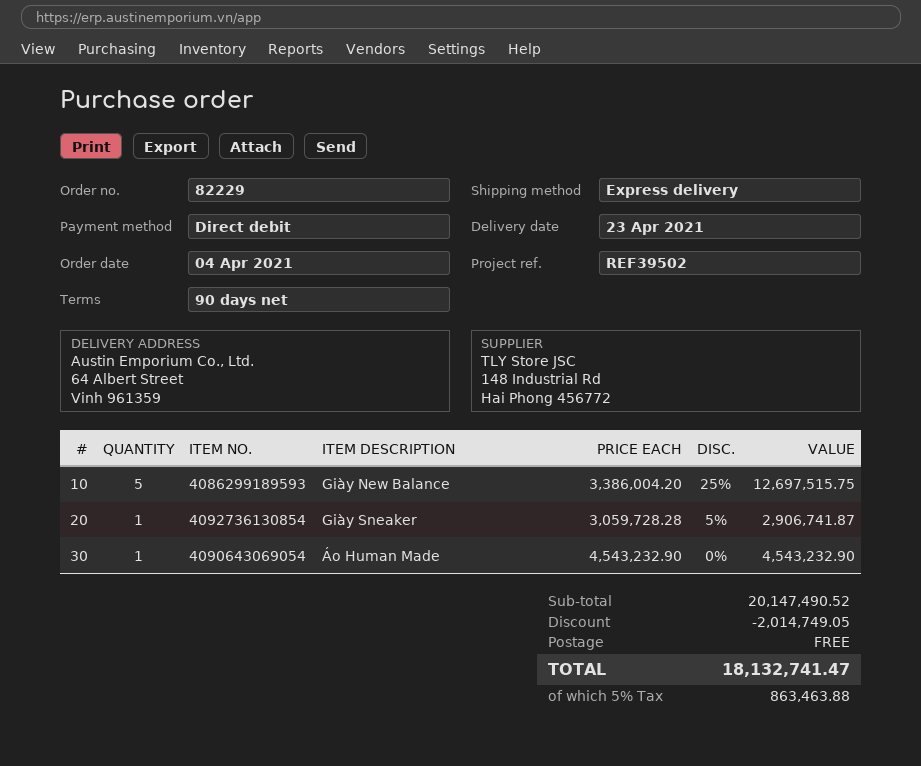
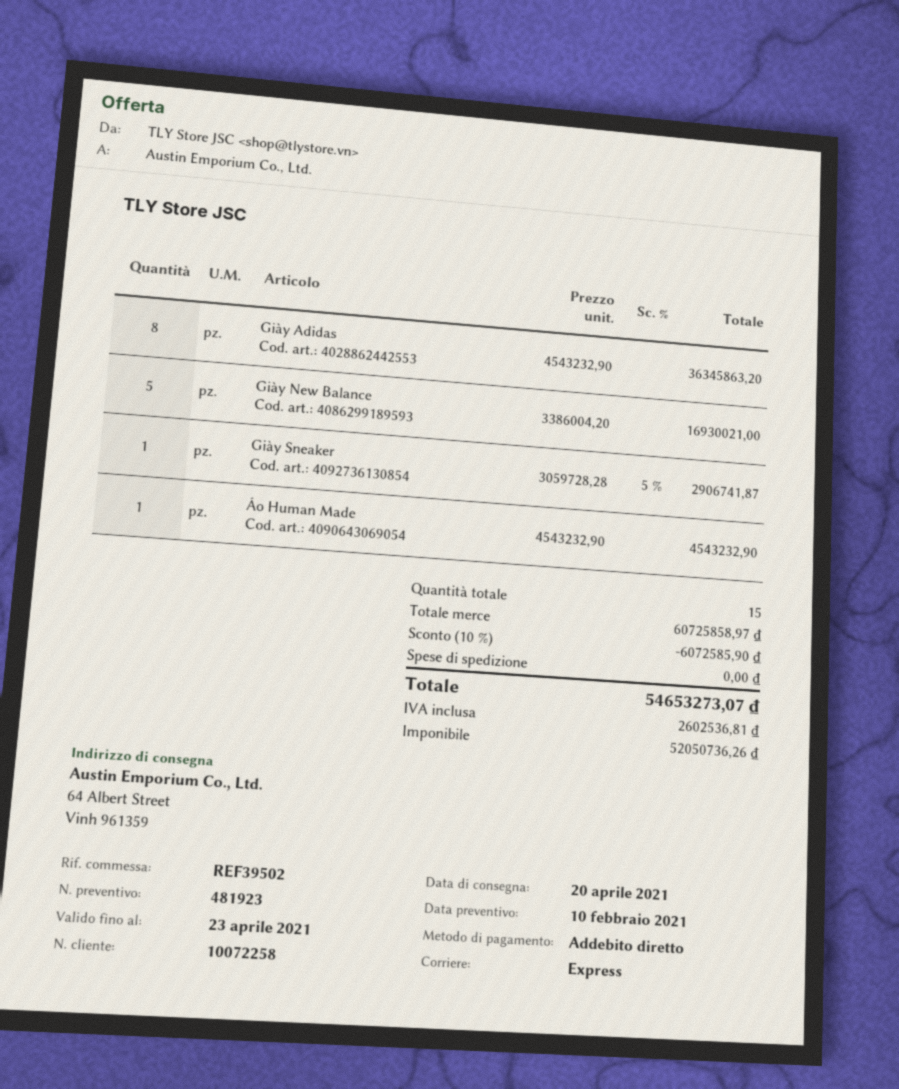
delivery date: 2021-04-23 -> 2021-04-20
Giày New Balance: 5 x 3386004.20 - 25% = 12697515.75 -> 5 x 3386004.20 = 16930021.00
Giày Adidas: none -> 8 x 4543232.90 = 36345863.20
subtotal: 20147490.52 -> 60725858.97
discount: 2014749.05 -> 6072585.90
tax: 863463.88 -> 2602536.81
total: 18132741.47 -> 54653273.07

